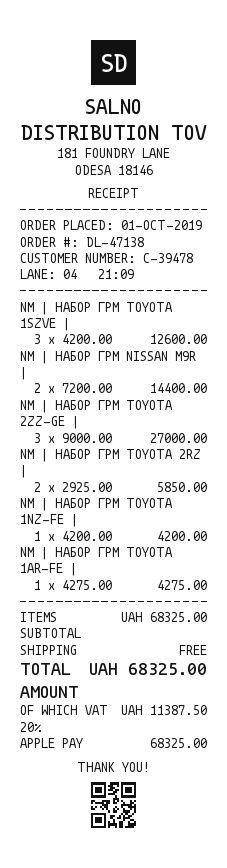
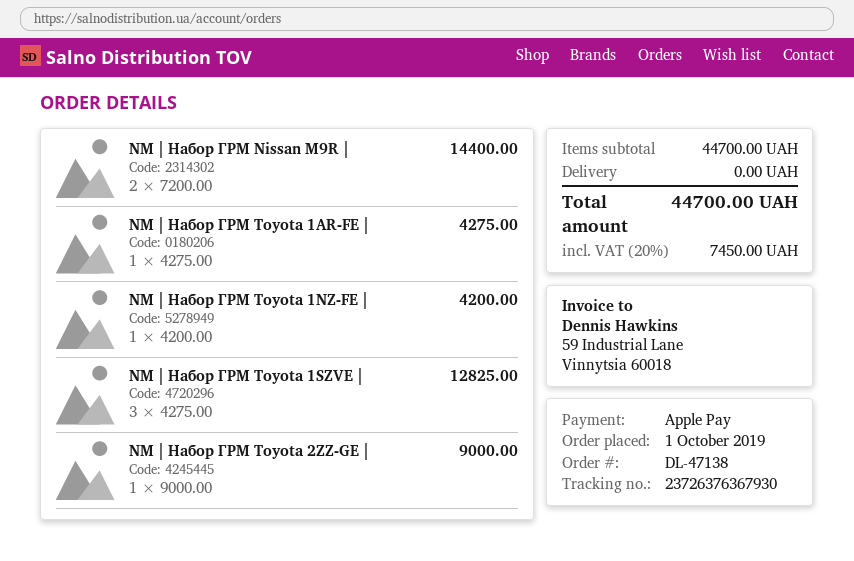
NM | НАБОР ГРМ TOYOTA 1SZVE |: 3 x 4200.00 = 12600.00 -> 3 x 4275.00 = 12825.00
NM | НАБОР ГРМ TOYOTA 2ZZ-GE |: 3 x 9000.00 = 27000.00 -> 1 x 9000.00 = 9000.00
NM | НАБОР ГРМ TOYOTA 2RZ |: 2 x 2925.00 = 5850.00 -> none
subtotal: 68325.00 -> 44700.00
tax: 20% = 11387.50 -> 20% = 7450.00
total: 68325.00 -> 44700.00

